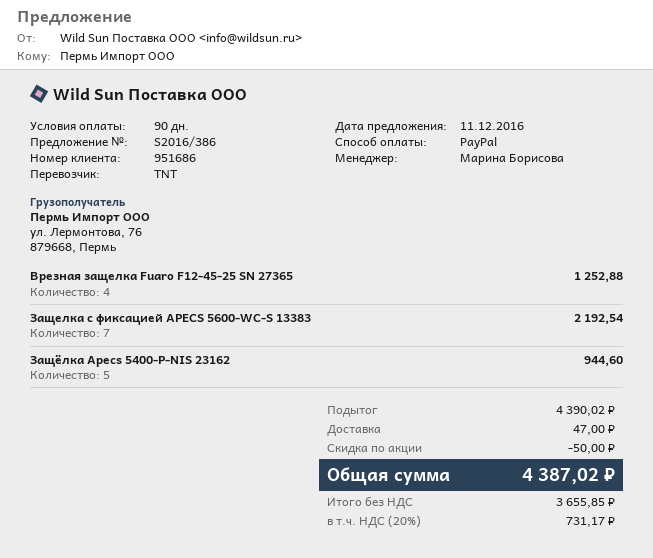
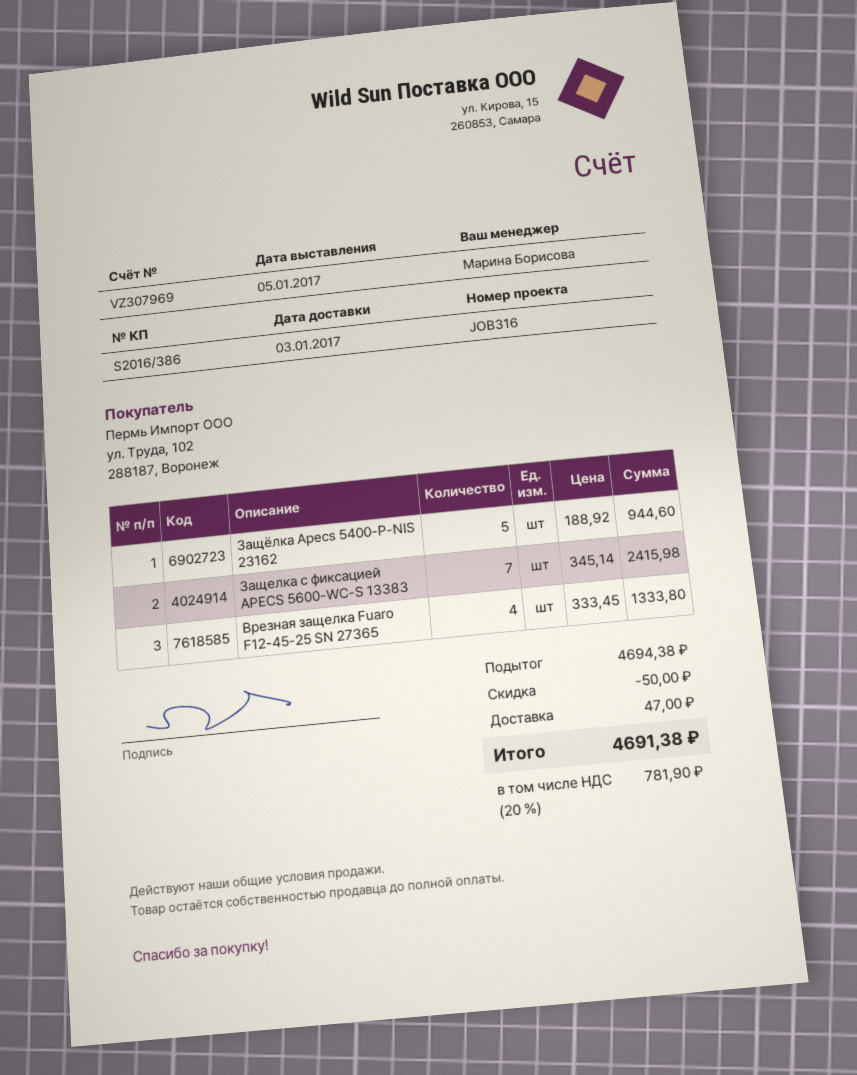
Врезная защелка Fuaro F12-45-25 SN 27365: 4 for 1252.88 -> 4 for 1333.80
Защелка с фиксацией APECS 5600-WC-S 13383: 7 for 2192.54 -> 7 for 2415.98
subtotal: 4390.02 -> 4694.38
tax: 20% = 731.17 -> 20% = 781.90
total: 4387.02 -> 4691.38

